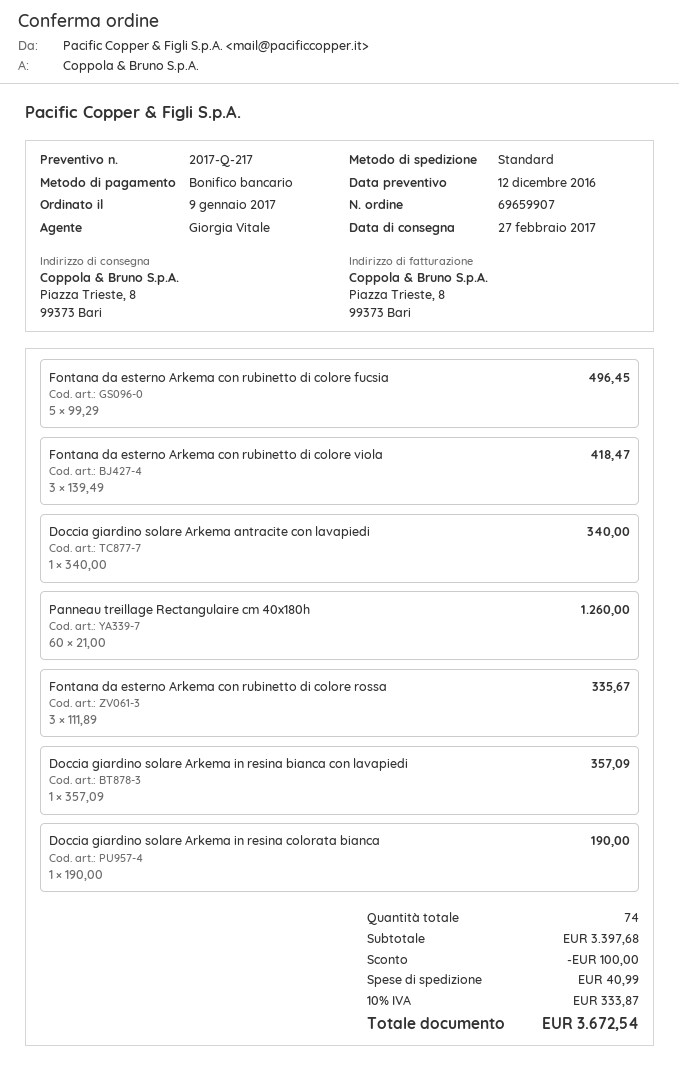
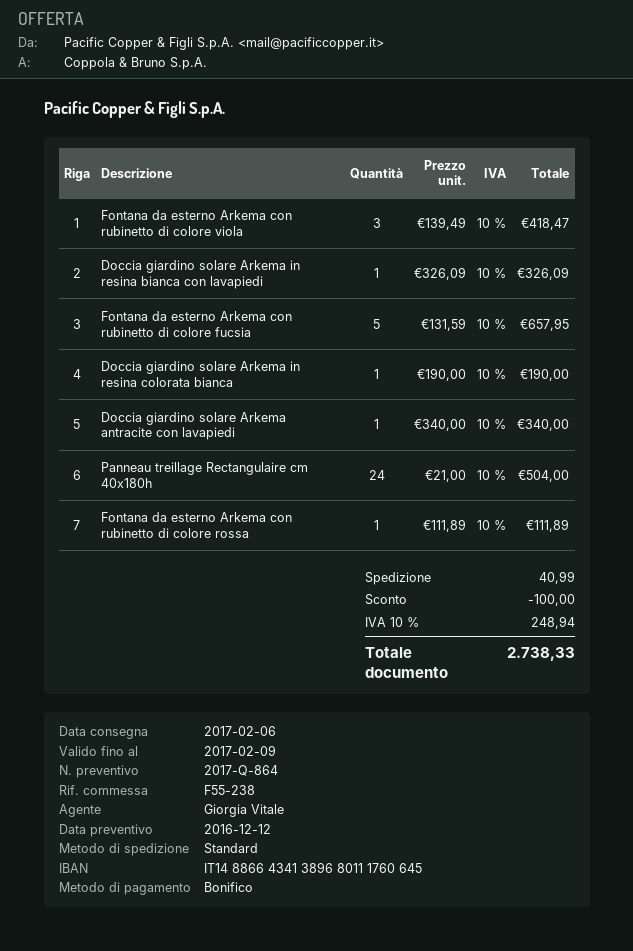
quote number: 2017-Q-217 -> 2017-Q-864
delivery date: 2017-02-27 -> 2017-02-06
Fontana da esterno Arkema con rubinetto di colore fucsia: 5 x 99.29 = 496.45 -> 5 x 131.59 = 657.95
Panneau treillage Rectangulaire cm 40x180h: 60 x 21.00 = 1260.00 -> 24 x 21.00 = 504.00
Fontana da esterno Arkema con rubinetto di colore rossa: 3 x 111.89 = 335.67 -> 1 x 111.89 = 111.89
Doccia giardino solare Arkema in resina bianca con lavapiedi: 1 x 357.09 = 357.09 -> 1 x 326.09 = 326.09
tax: 10% = 333.87 -> 10% = 248.94
total: 3672.54 -> 2738.33

